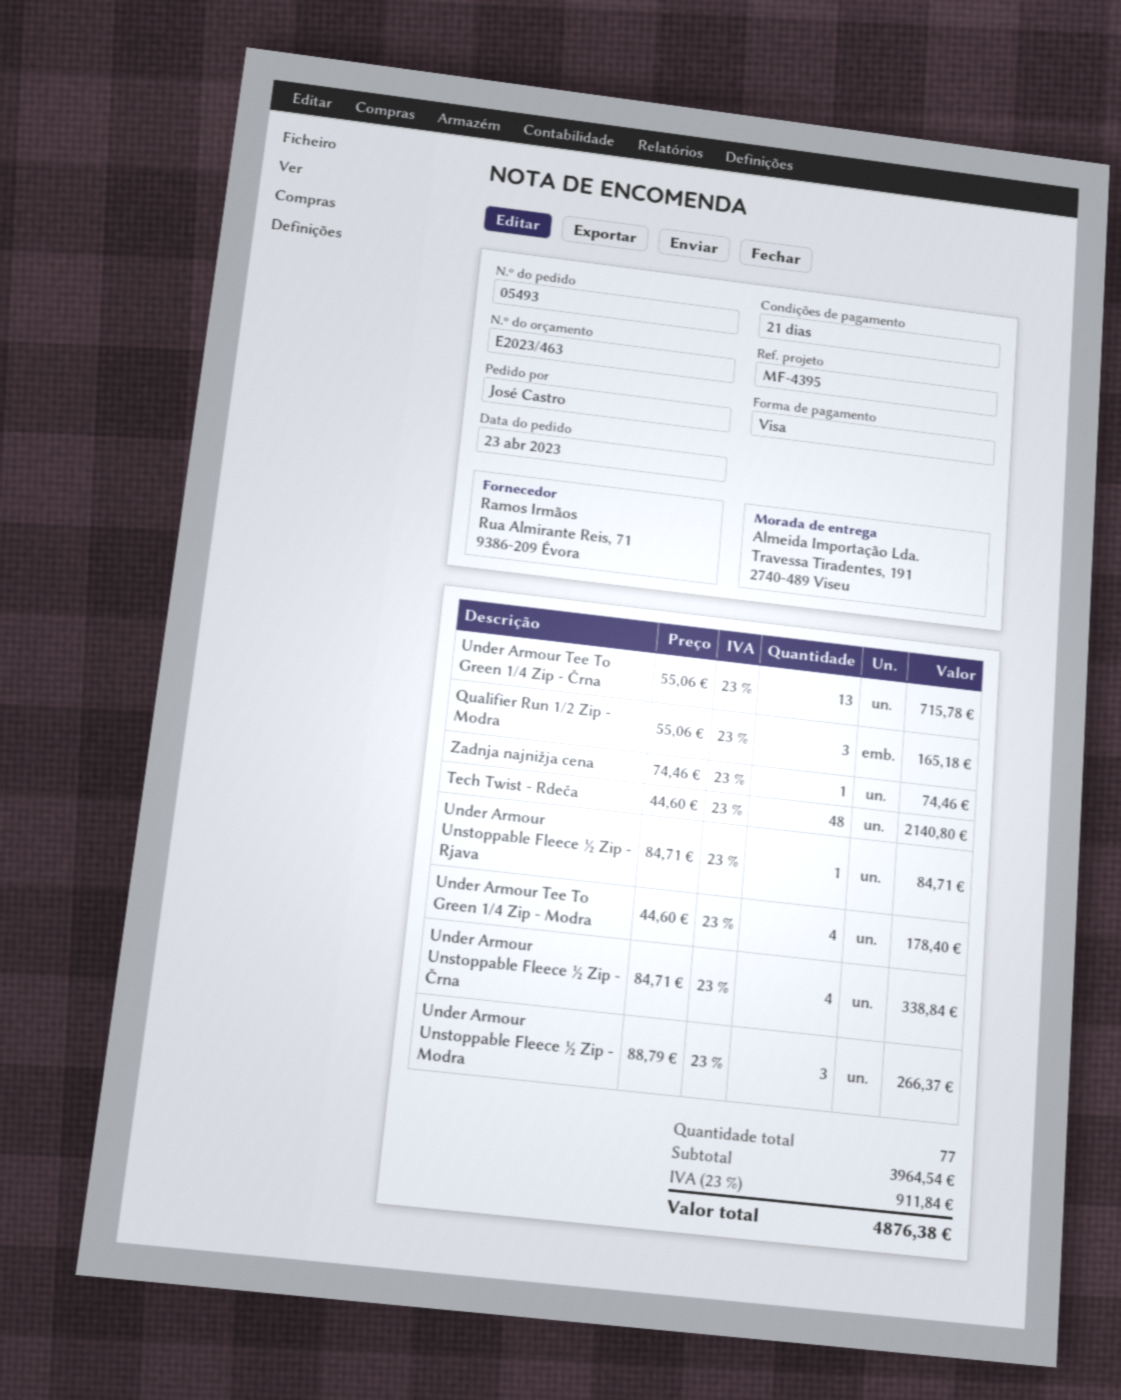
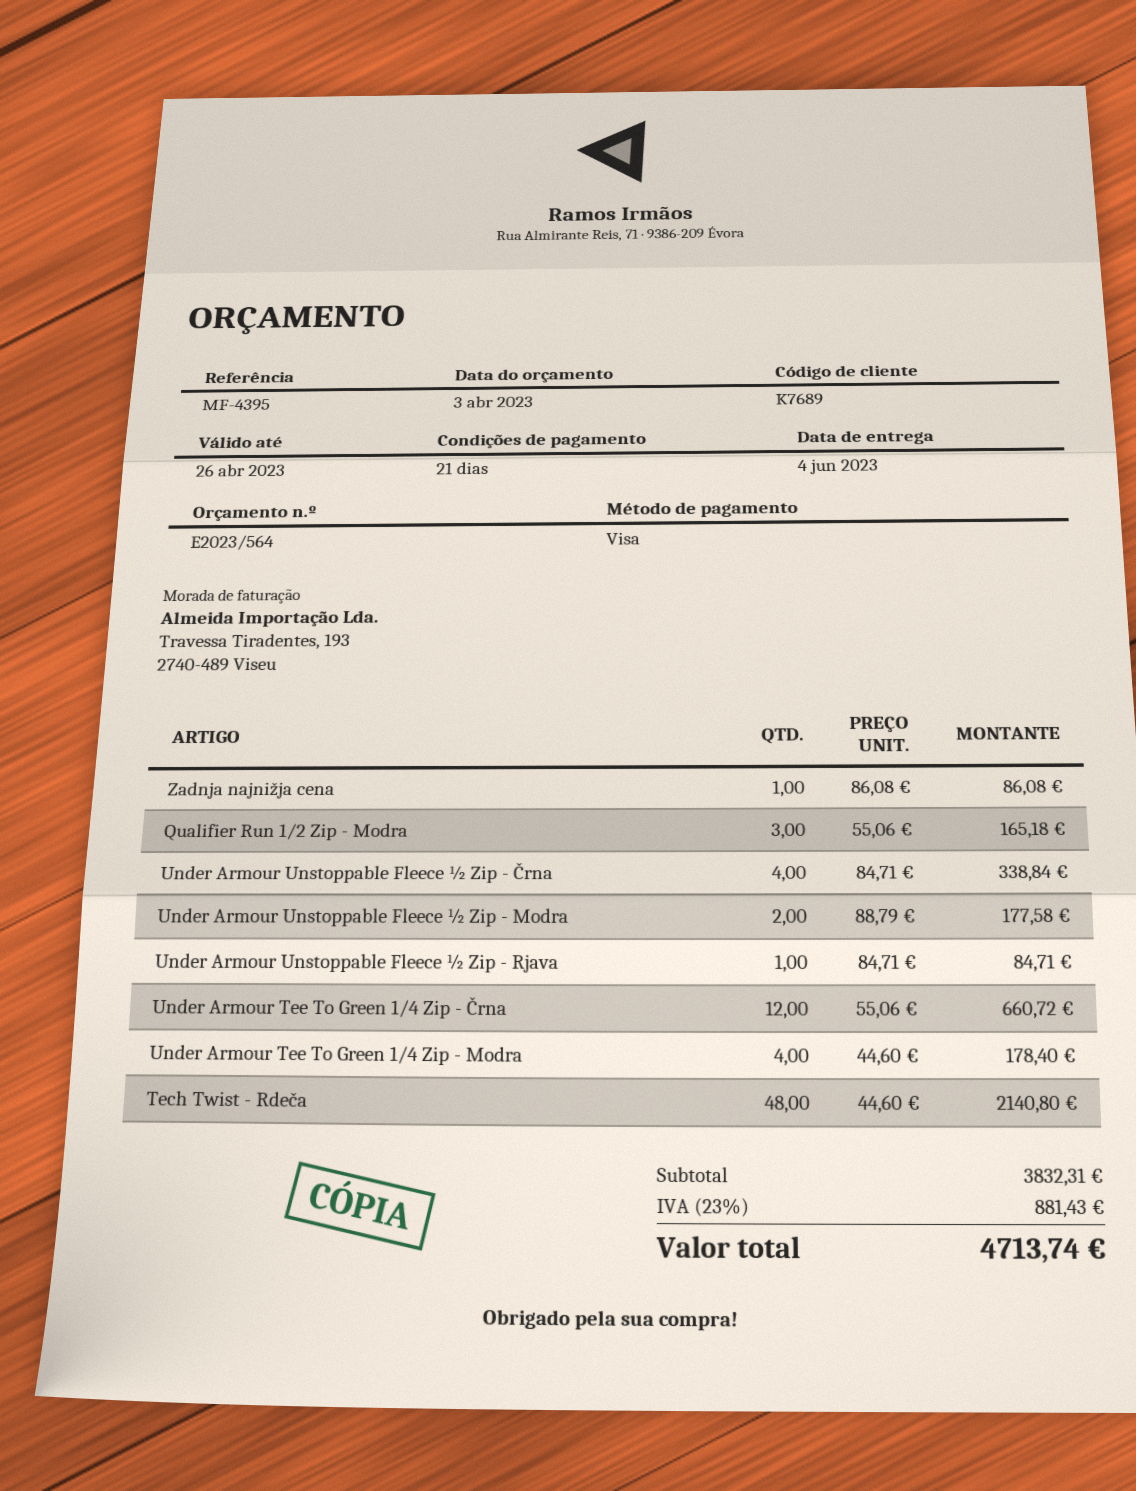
quote number: E2023/463 -> E2023/564
Under Armour Tee To Green 1/4 Zip - Črna: 13 x 55.06 = 715.78 -> 12 x 55.06 = 660.72
Zadnja najnižja cena: 1 x 74.46 = 74.46 -> 1 x 86.08 = 86.08
Under Armour Unstoppable Fleece ½ Zip - Modra: 3 x 88.79 = 266.37 -> 2 x 88.79 = 177.58
subtotal: 3964.54 -> 3832.31
tax: 23% = 911.84 -> 23% = 881.43
total: 4876.38 -> 4713.74

